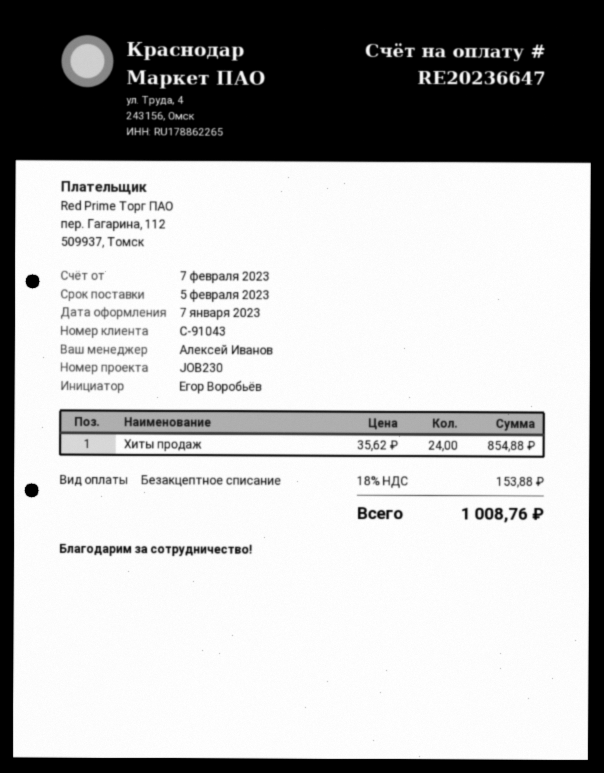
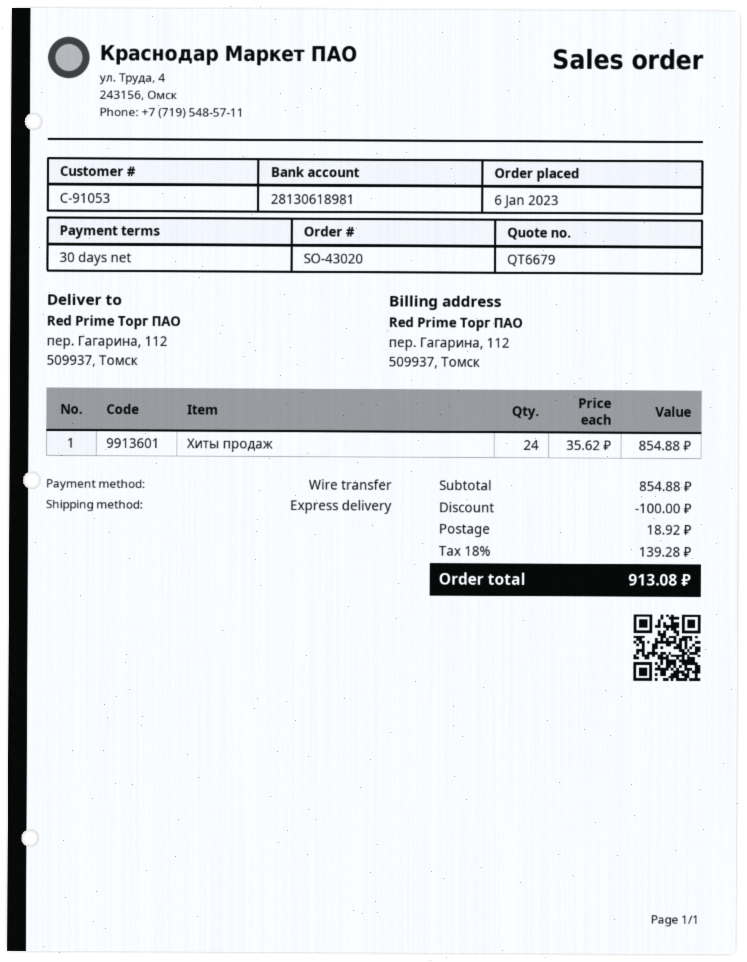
order date: 2023-01-07 -> 2023-01-06
customer number: C-91043 -> C-91053
payment method: direct debit -> bank transfer
discount: none -> 100.00
shipping: none -> 18.92
tax: 18% = 153.88 -> 18% = 139.28
total: 1008.76 -> 913.08

